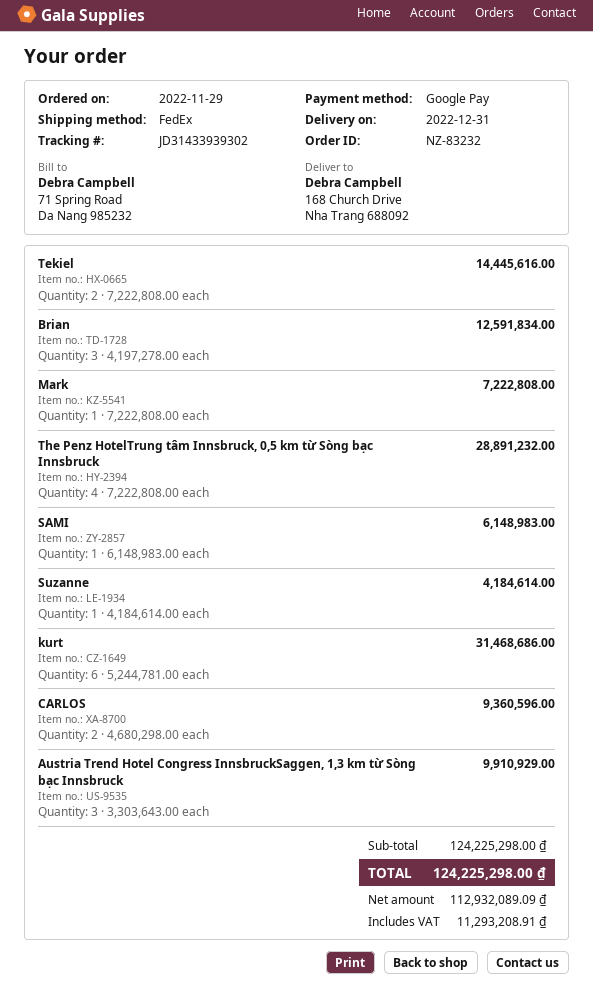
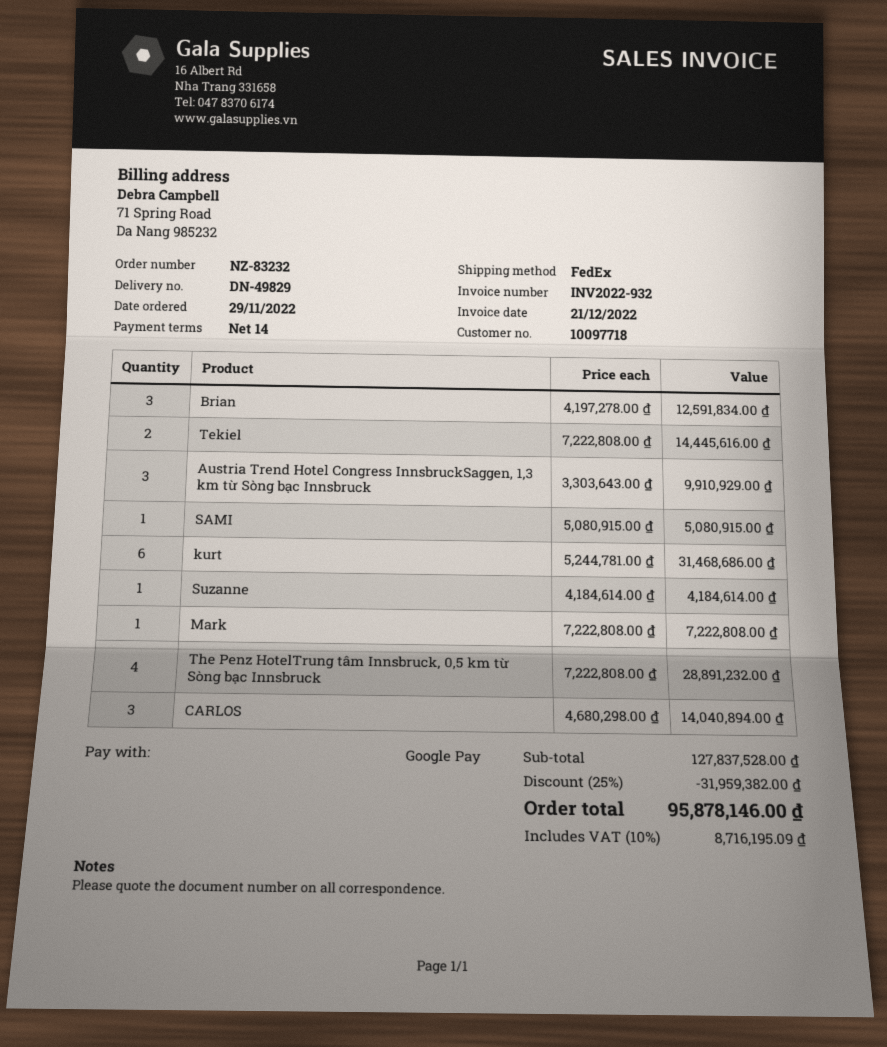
SAMI: 1 x 6148983.00 = 6148983.00 -> 1 x 5080915.00 = 5080915.00
CARLOS: 2 x 4680298.00 = 9360596.00 -> 3 x 4680298.00 = 14040894.00
subtotal: 124225298.00 -> 127837528.00
discount: none -> 25% = 31959382.00
tax: 11293208.91 -> 8716195.09
total: 124225298.00 -> 95878146.00

